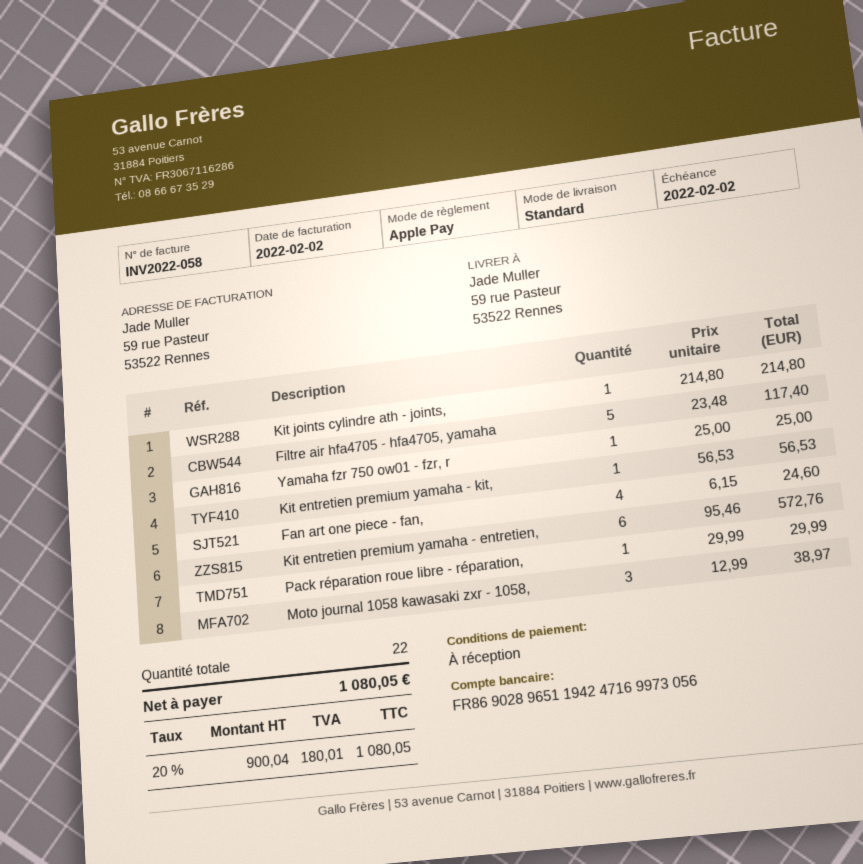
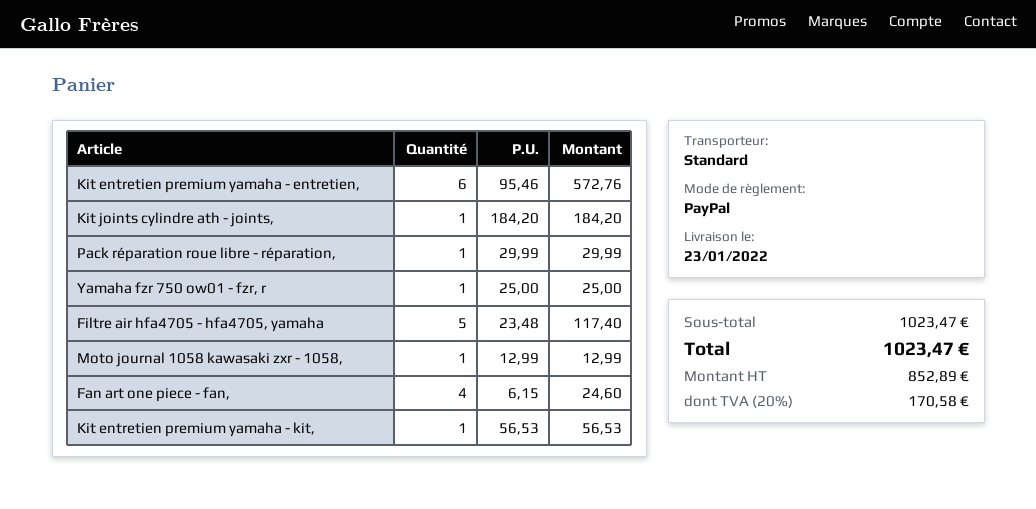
payment method: Apple Pay -> PayPal
Kit joints cylindre ath - joints,: 1 x 214.80 = 214.80 -> 1 x 184.20 = 184.20
Moto journal 1058 kawasaki zxr - 1058,: 3 x 12.99 = 38.97 -> 1 x 12.99 = 12.99
net: 900.04 -> 852.89
tax: 20% = 180.01 -> 20% = 170.58
total: 1080.05 -> 1023.47

